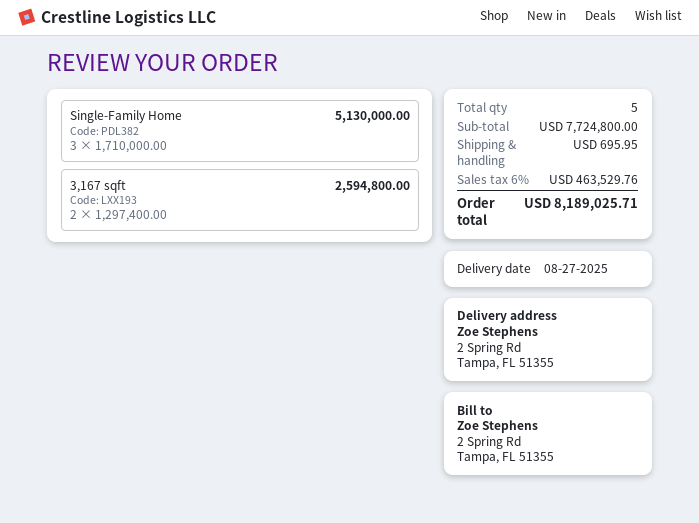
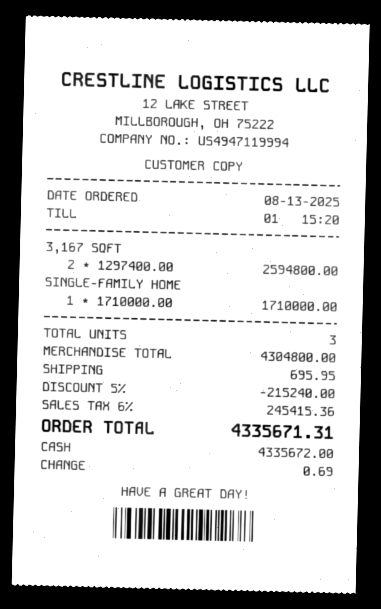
Single-Family Home: 3 x 1710000.00 = 5130000.00 -> 1 x 1710000.00 = 1710000.00
total quantity: 5 -> 3
subtotal: 7724800.00 -> 4304800.00
discount: none -> 5% = 215240.00
tax: 6% = 463529.76 -> 6% = 245415.36
total: 8189025.71 -> 4335671.31

